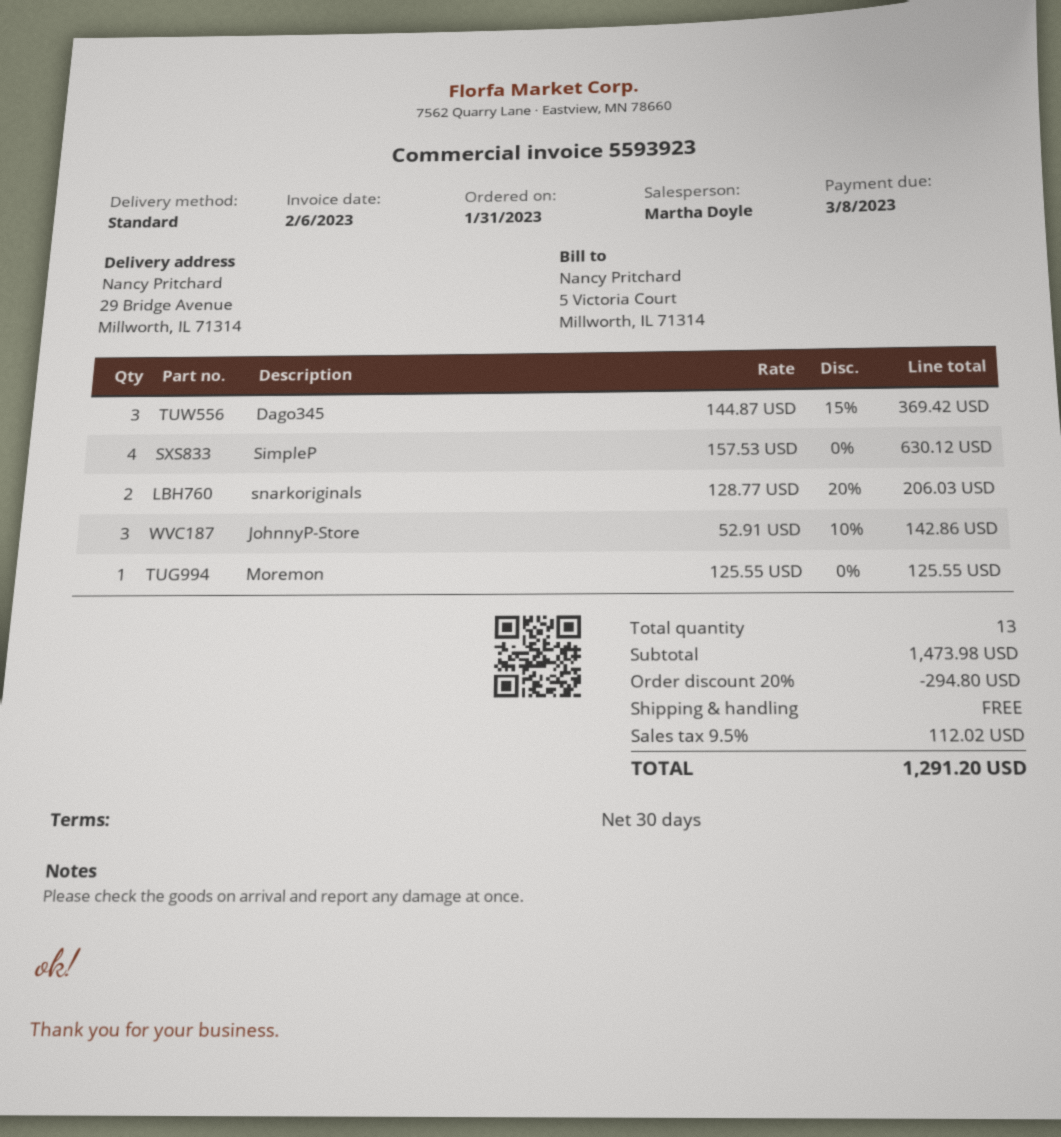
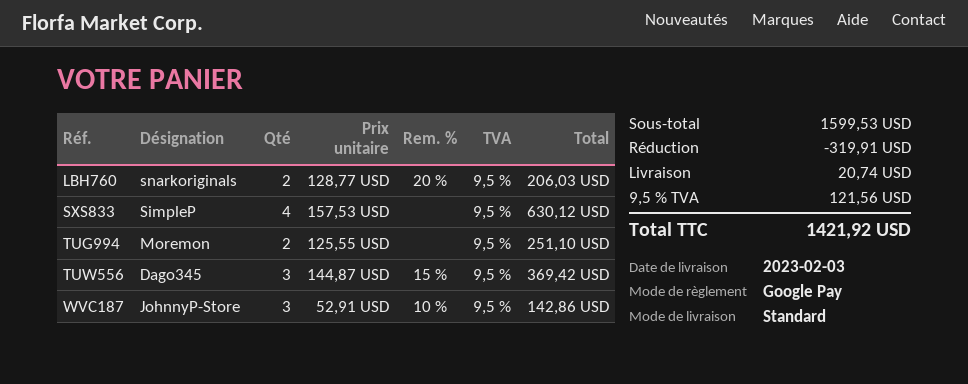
Moremon: 1 x 125.55 = 125.55 -> 2 x 125.55 = 251.10
subtotal: 1473.98 -> 1599.53
discount: 294.80 -> 319.91
shipping: 0.00 -> 20.74
tax: 9.5% = 112.02 -> 9.5% = 121.56
total: 1291.20 -> 1421.92

